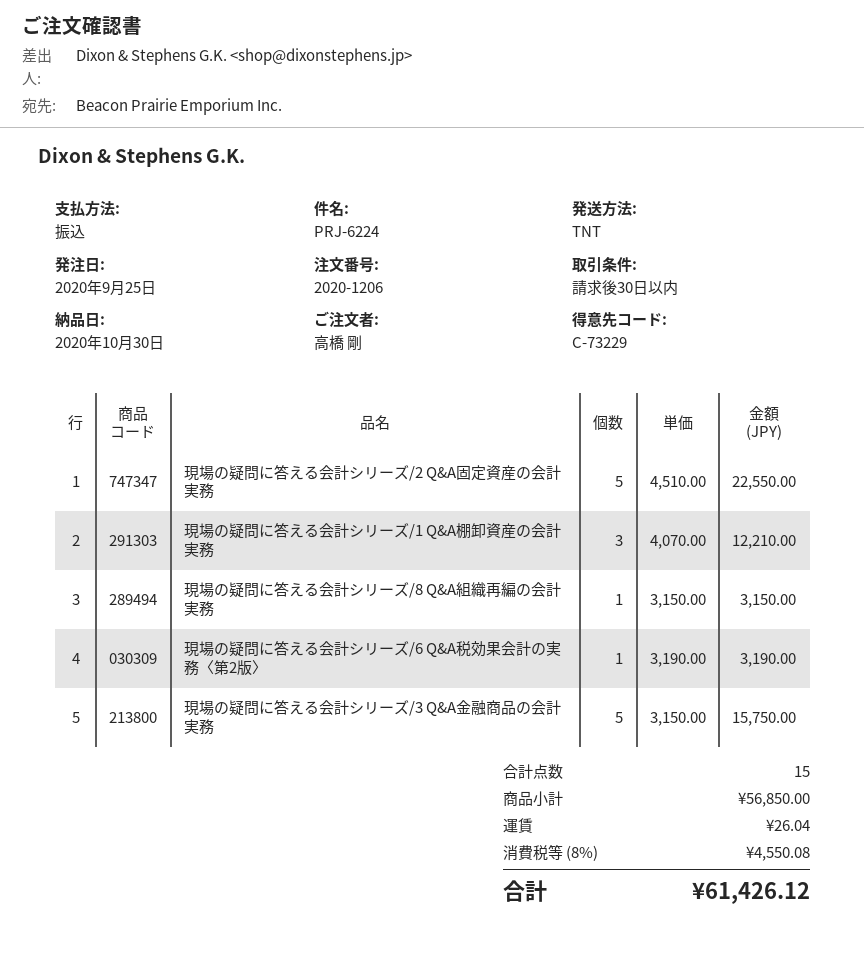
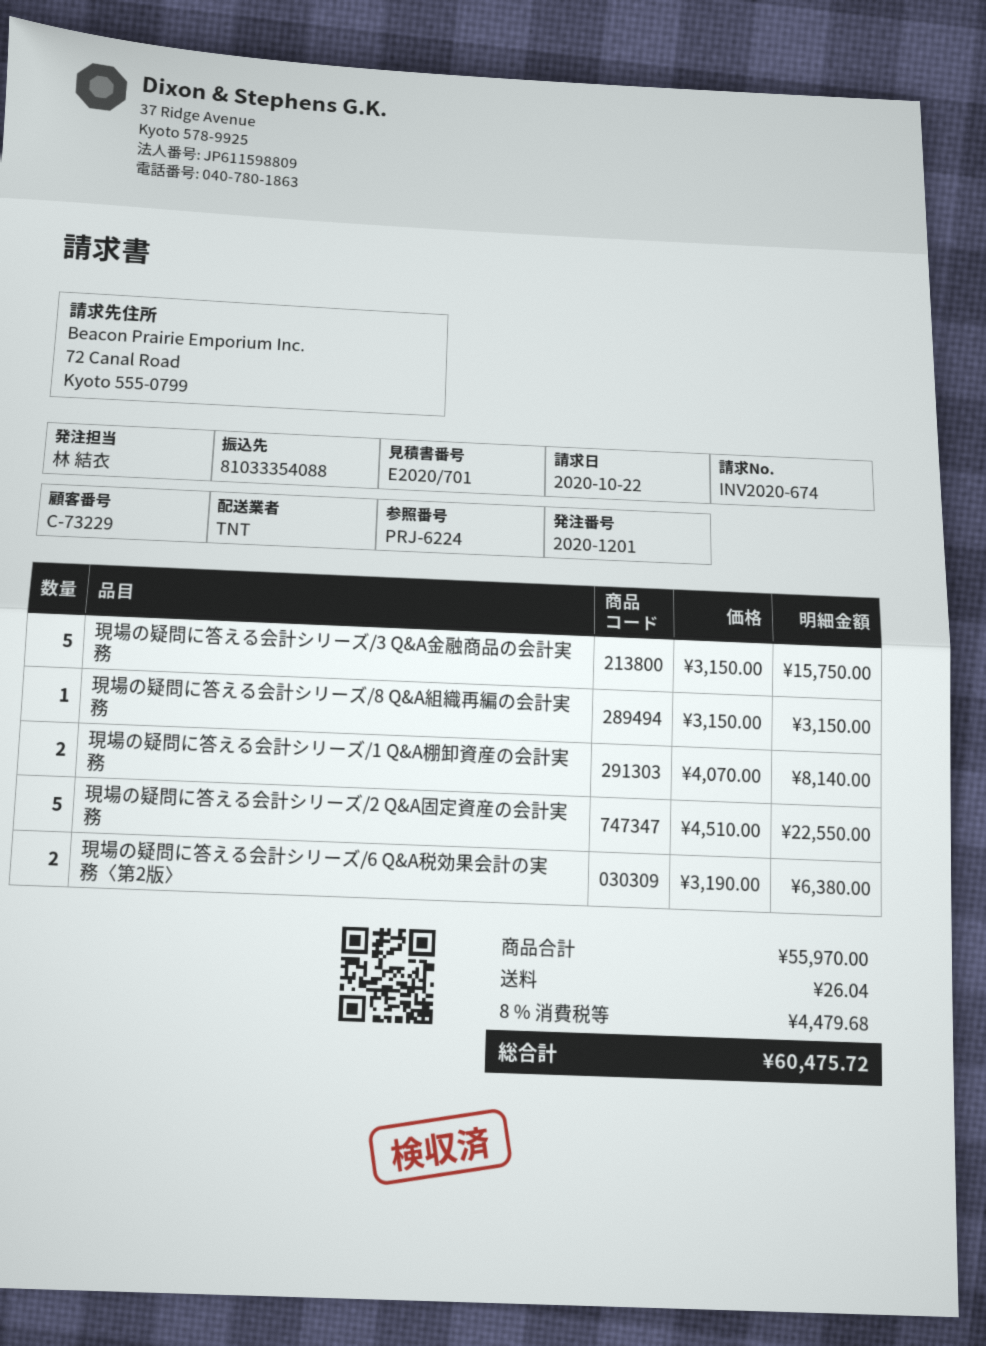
order number: 2020-1206 -> 2020-1201
ordered by: 高橋 剛 -> 林 結衣
現場の疑問に答える会計シリーズ/1 Q&A棚卸資産の会計実務: 3 x 4070.00 = 12210.00 -> 2 x 4070.00 = 8140.00
現場の疑問に答える会計シリーズ/6 Q&A税効果会計の実務〈第2版〉: 1 x 3190.00 = 3190.00 -> 2 x 3190.00 = 6380.00
subtotal: 56850.00 -> 55970.00
tax: 8% = 4550.08 -> 8% = 4479.68
total: 61426.12 -> 60475.72

